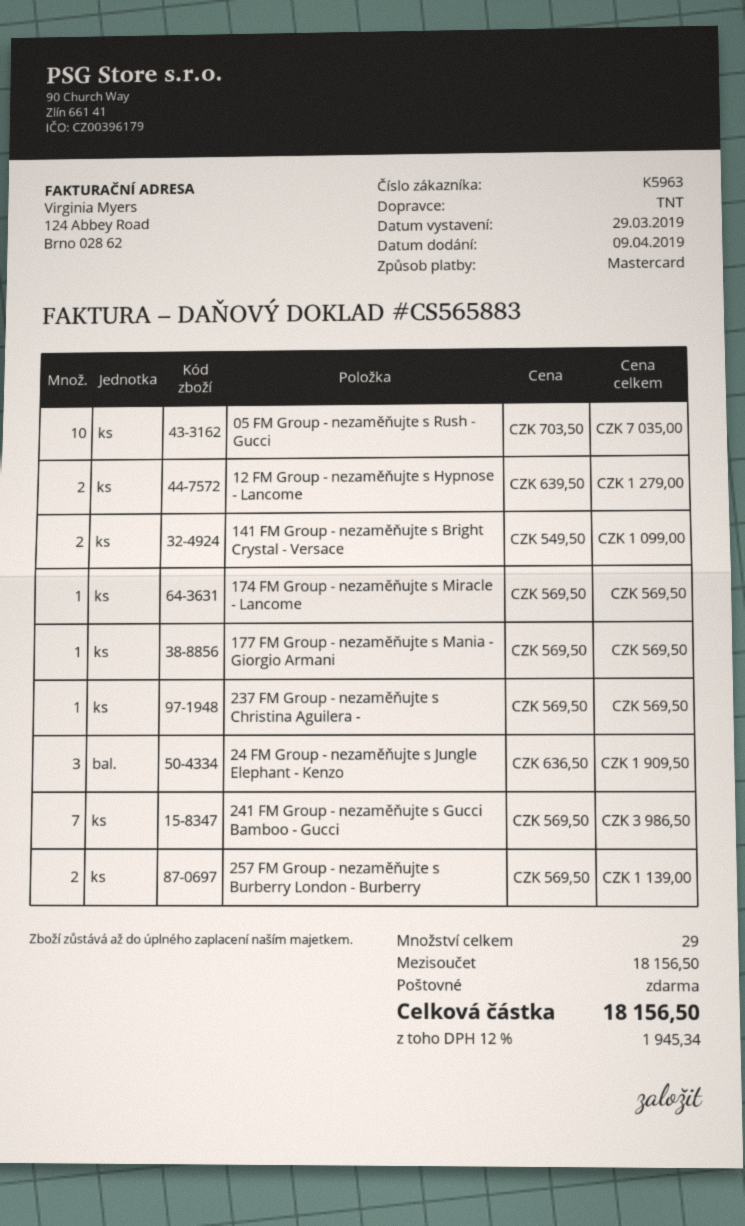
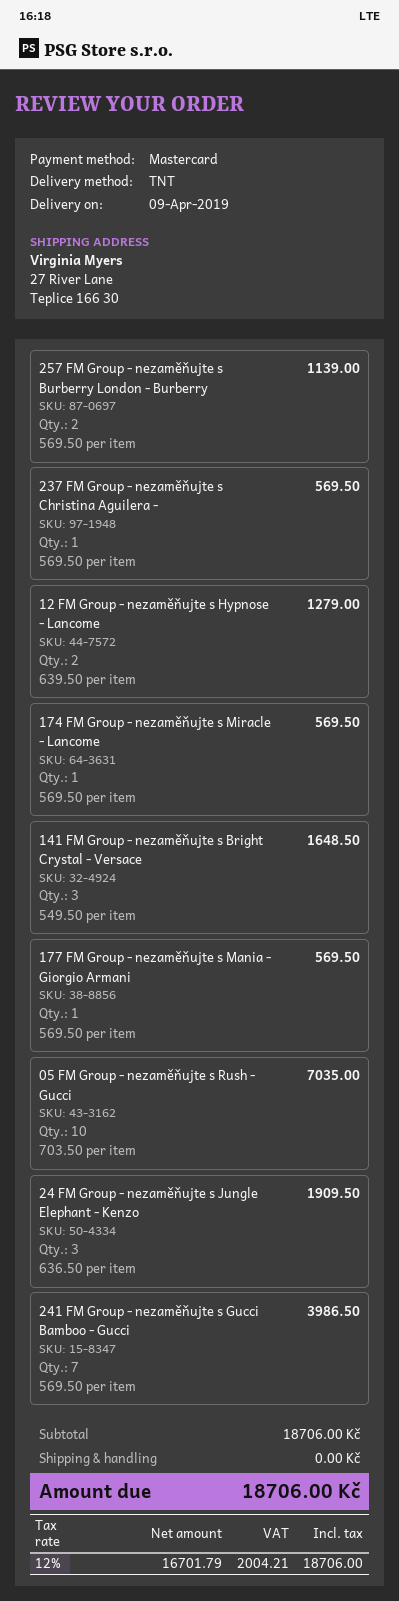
141 FM Group - nezaměňujte s Bright Crystal - Versace: 2 x 549.50 = 1099.00 -> 3 x 549.50 = 1648.50
subtotal: 18156.50 -> 18706.00
tax: 12% = 1945.34 -> 12% = 2004.21
total: 18156.50 -> 18706.00

